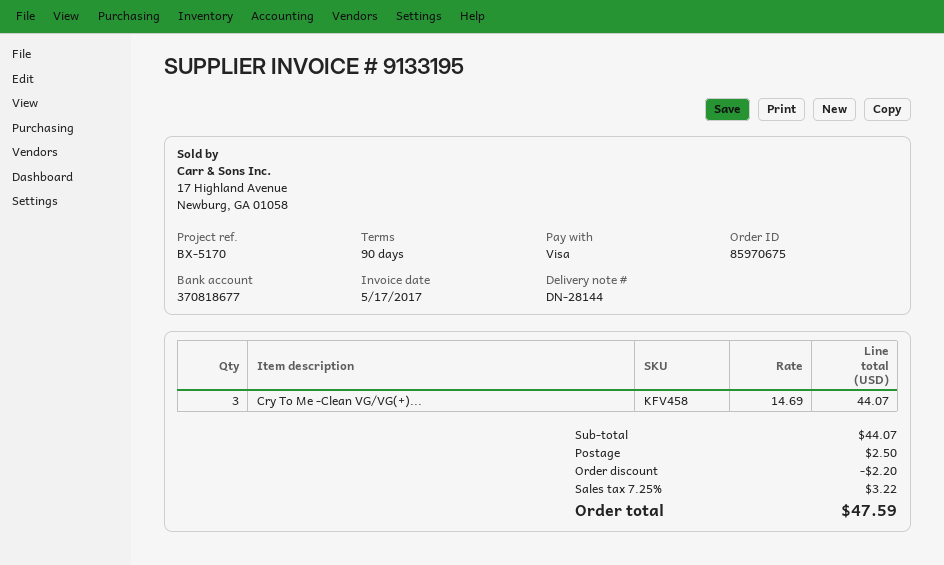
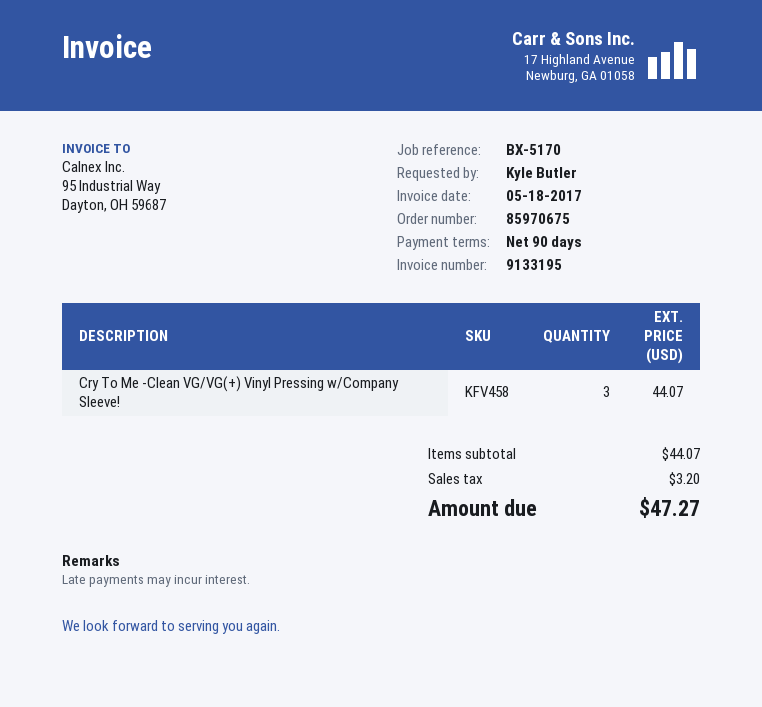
invoice date: 2017-05-17 -> 2017-05-18
discount: 2.20 -> none
shipping: 2.50 -> none
tax: 3.22 -> 3.20
total: 47.59 -> 47.27

